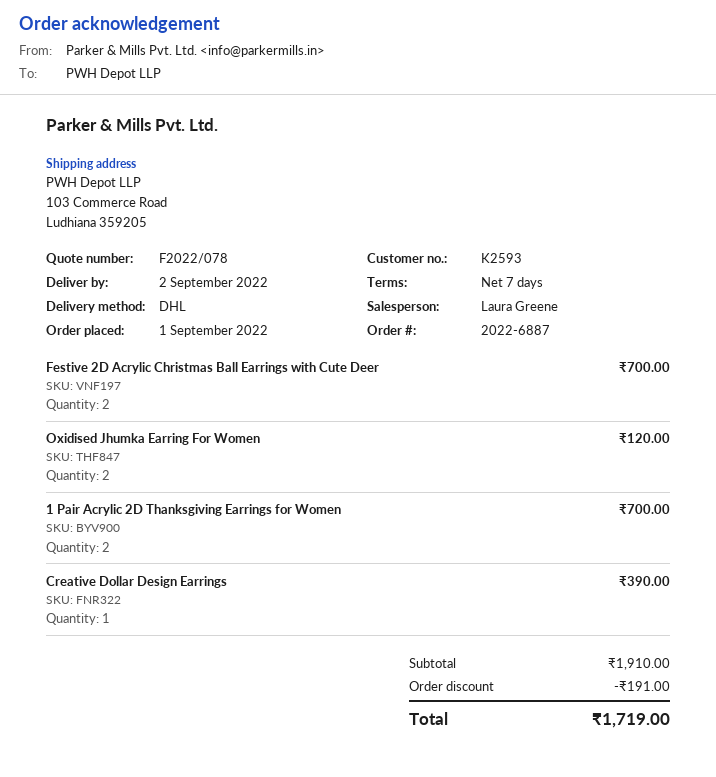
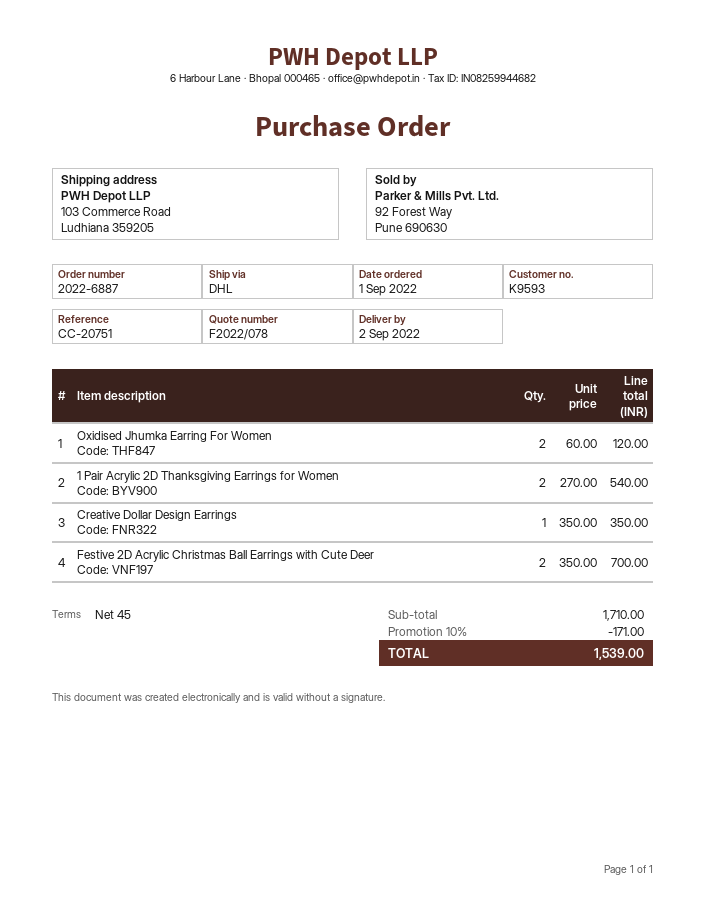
payment terms: 7 days -> 45 days
customer number: K2593 -> K9593
1 Pair Acrylic 2D Thanksgiving Earrings for Women: 2 for 700.00 -> 2 for 540.00
Creative Dollar Design Earrings: 1 for 390.00 -> 1 for 350.00
subtotal: 1910.00 -> 1710.00
discount: 191.00 -> 171.00
total: 1719.00 -> 1539.00

